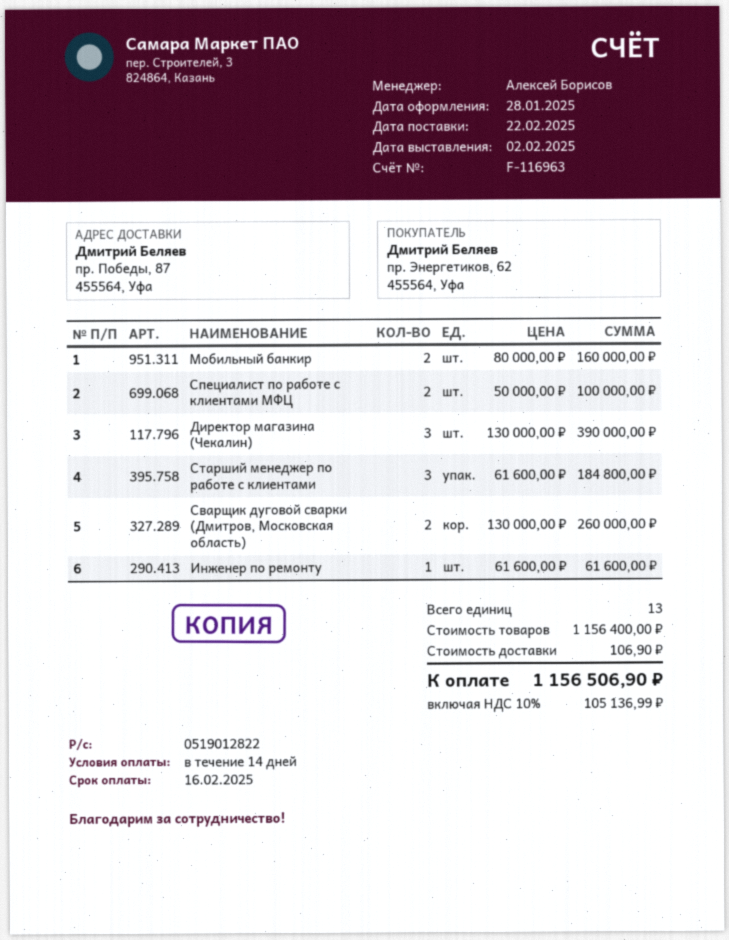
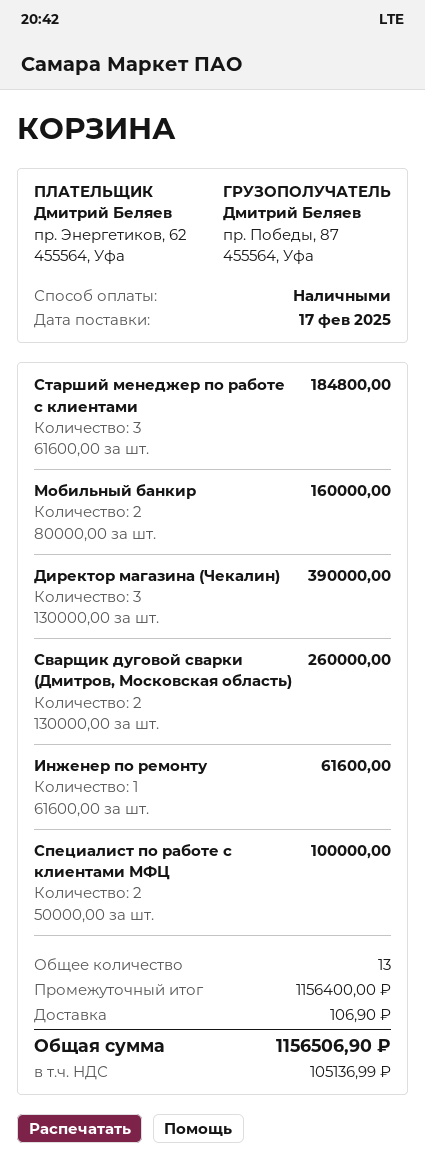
delivery date: 2025-02-22 -> 2025-02-17

